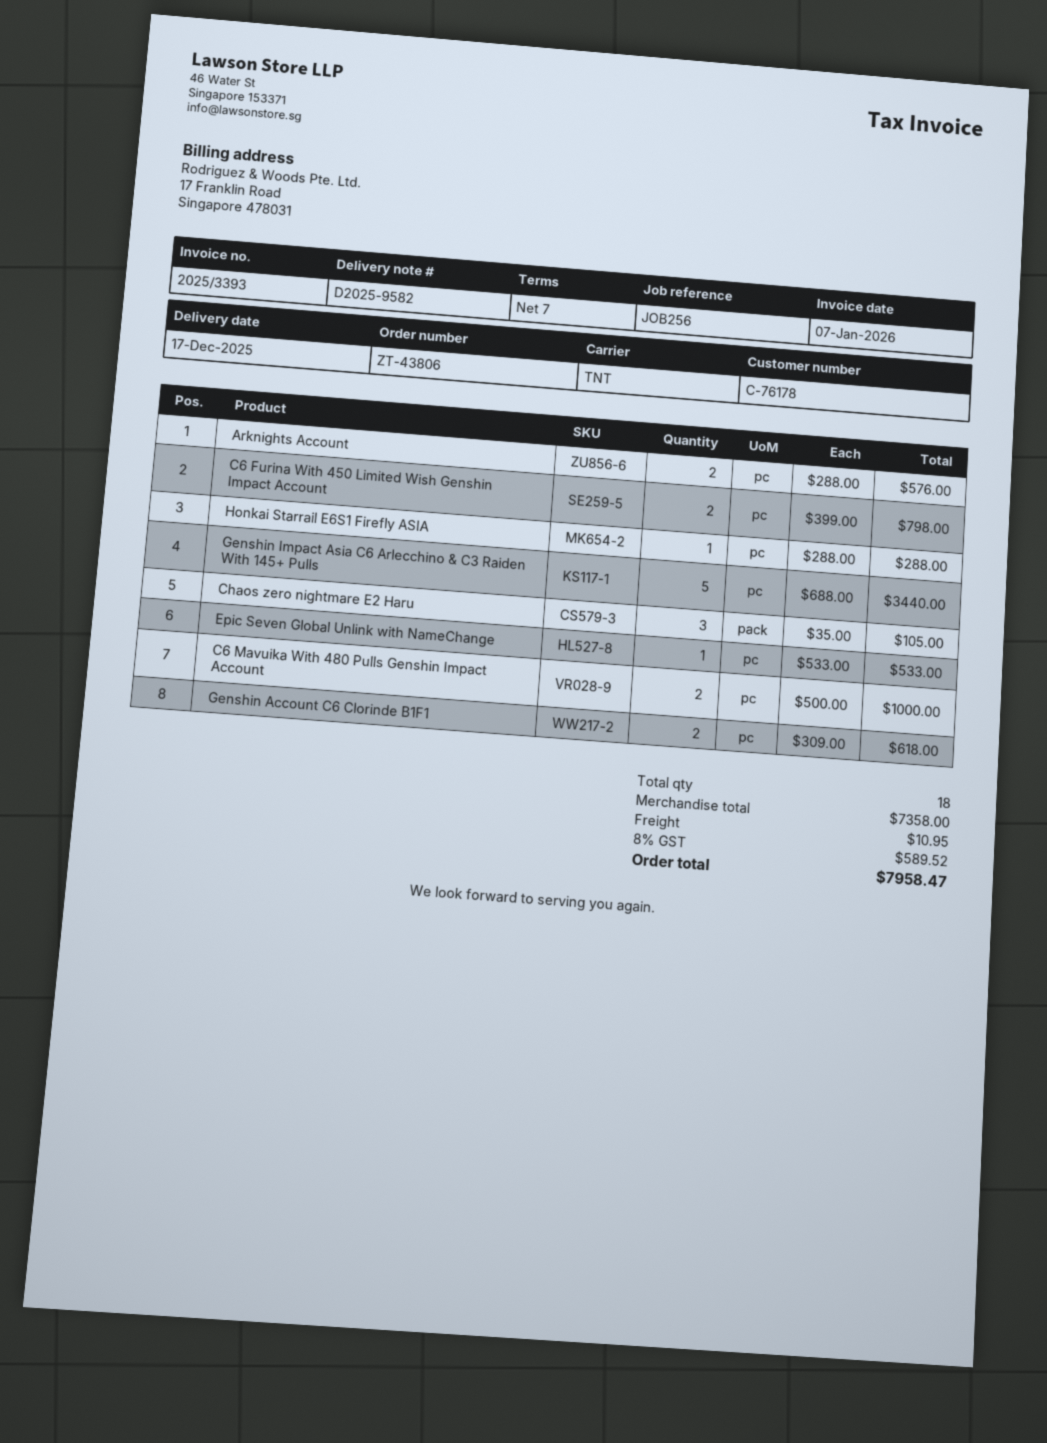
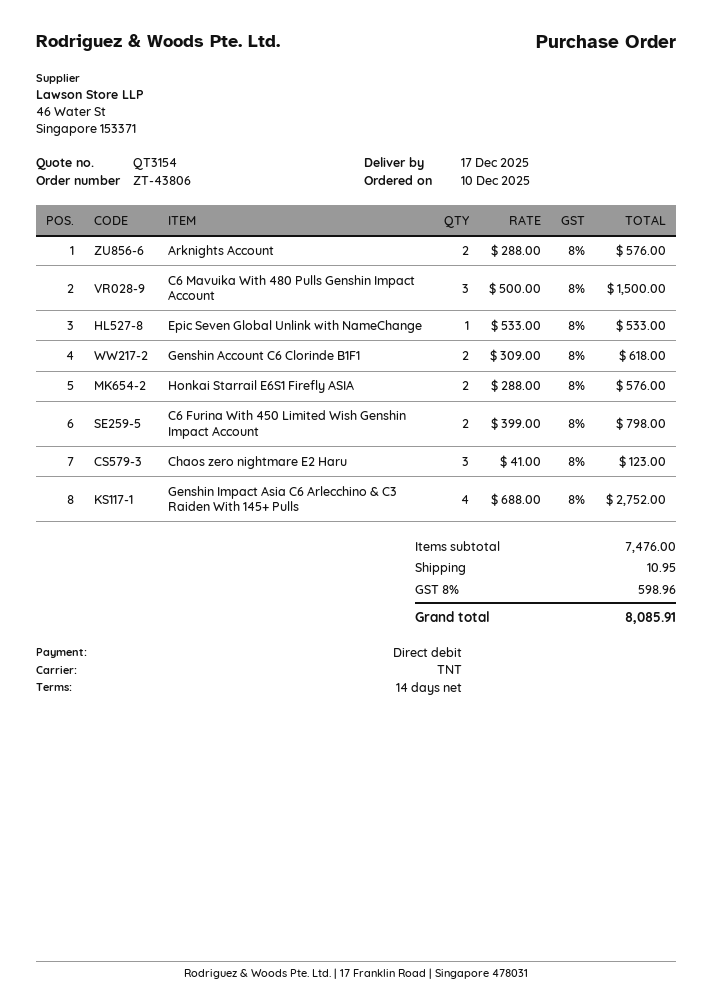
payment terms: 7 days -> 14 days
Honkai Starrail E6S1 Firefly ASIA: 1 x 288.00 = 288.00 -> 2 x 288.00 = 576.00
Genshin Impact Asia C6 Arlecchino & C3 Raiden With 145+ Pulls: 5 x 688.00 = 3440.00 -> 4 x 688.00 = 2752.00
Chaos zero nightmare E2 Haru: 3 x 35.00 = 105.00 -> 3 x 41.00 = 123.00
C6 Mavuika With 480 Pulls Genshin Impact Account: 2 x 500.00 = 1000.00 -> 3 x 500.00 = 1500.00
subtotal: 7358.00 -> 7476.00
tax: 8% = 589.52 -> 8% = 598.96
total: 7958.47 -> 8085.91

